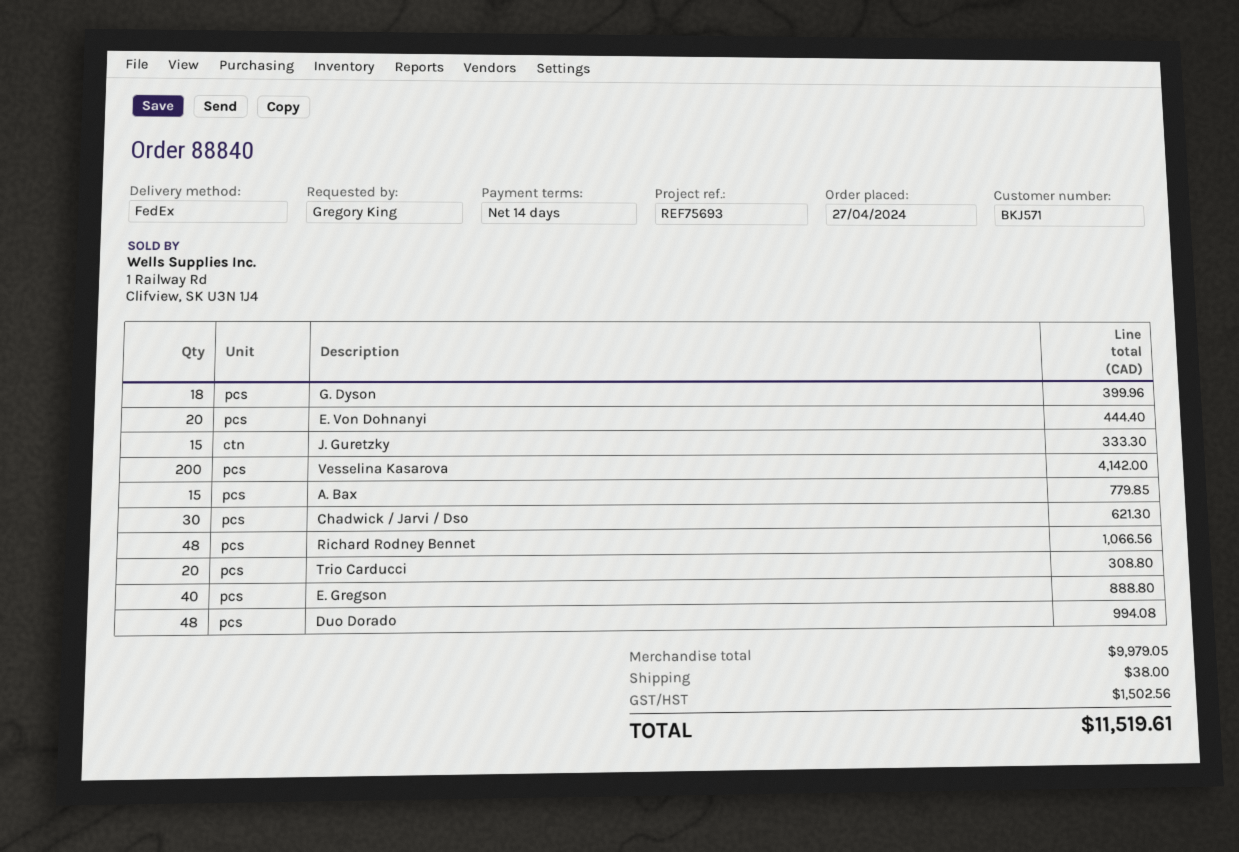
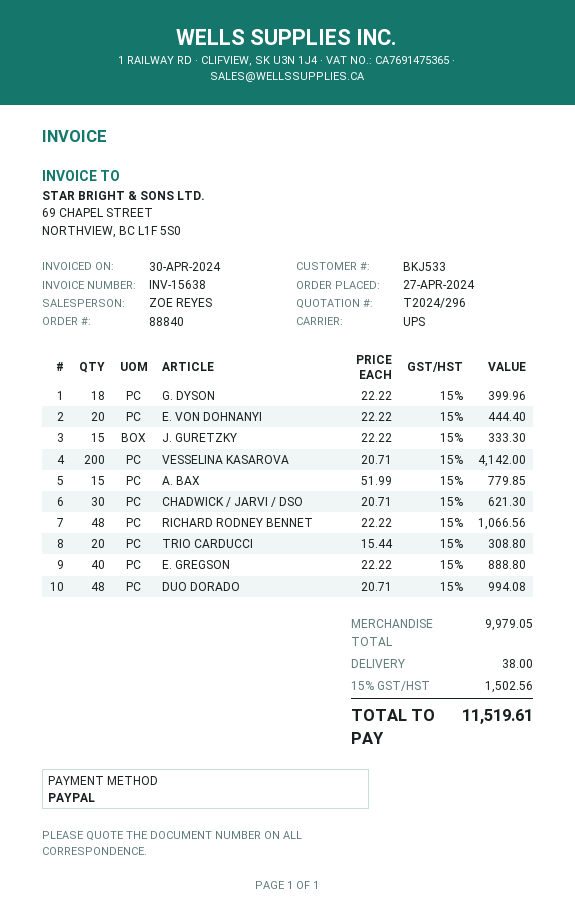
customer number: BKJ571 -> BKJ533
shipping method: FedEx -> UPS

